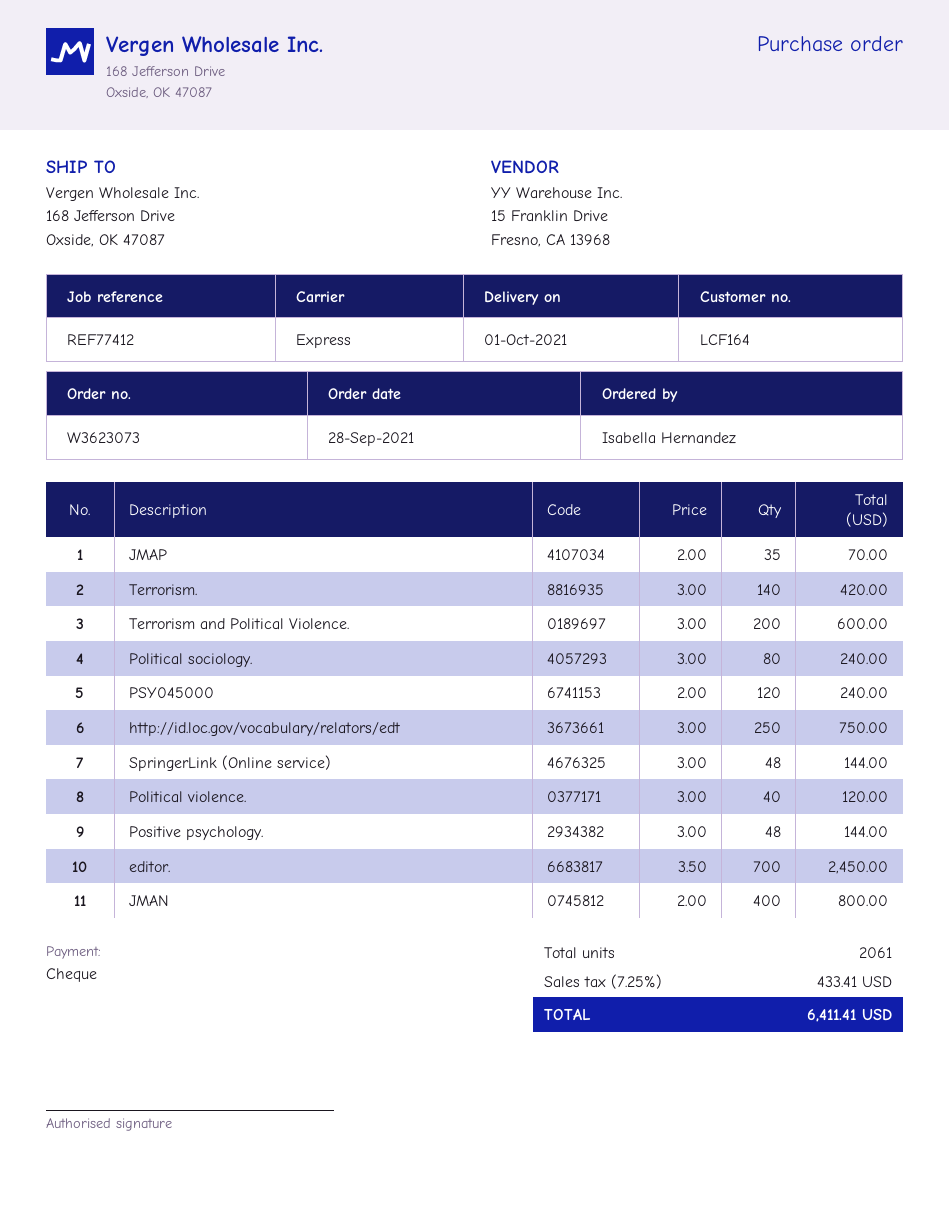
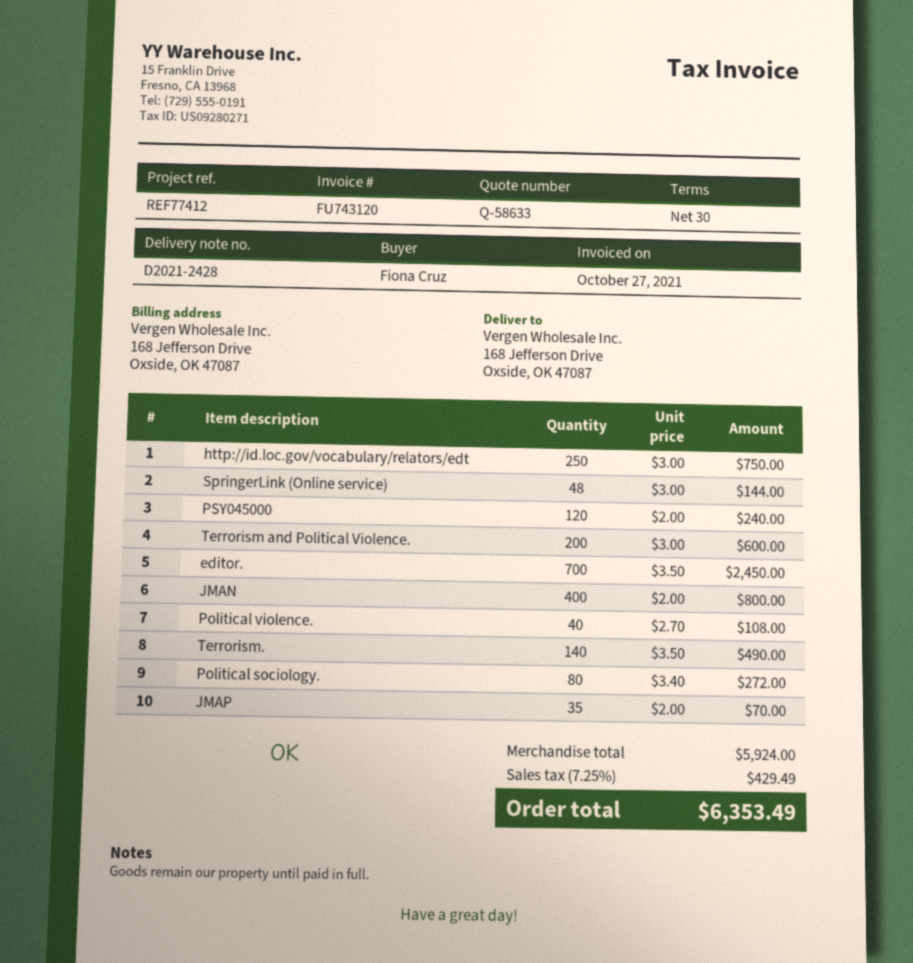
ordered by: Isabella Hernandez -> Fiona Cruz
Terrorism.: 140 x 3.00 = 420.00 -> 140 x 3.50 = 490.00
Political sociology.: 80 x 3.00 = 240.00 -> 80 x 3.40 = 272.00
Political violence.: 40 x 3.00 = 120.00 -> 40 x 2.70 = 108.00
Positive psychology.: 48 x 3.00 = 144.00 -> none
tax: 7.25% = 433.41 -> 7.25% = 429.49
total: 6411.41 -> 6353.49

